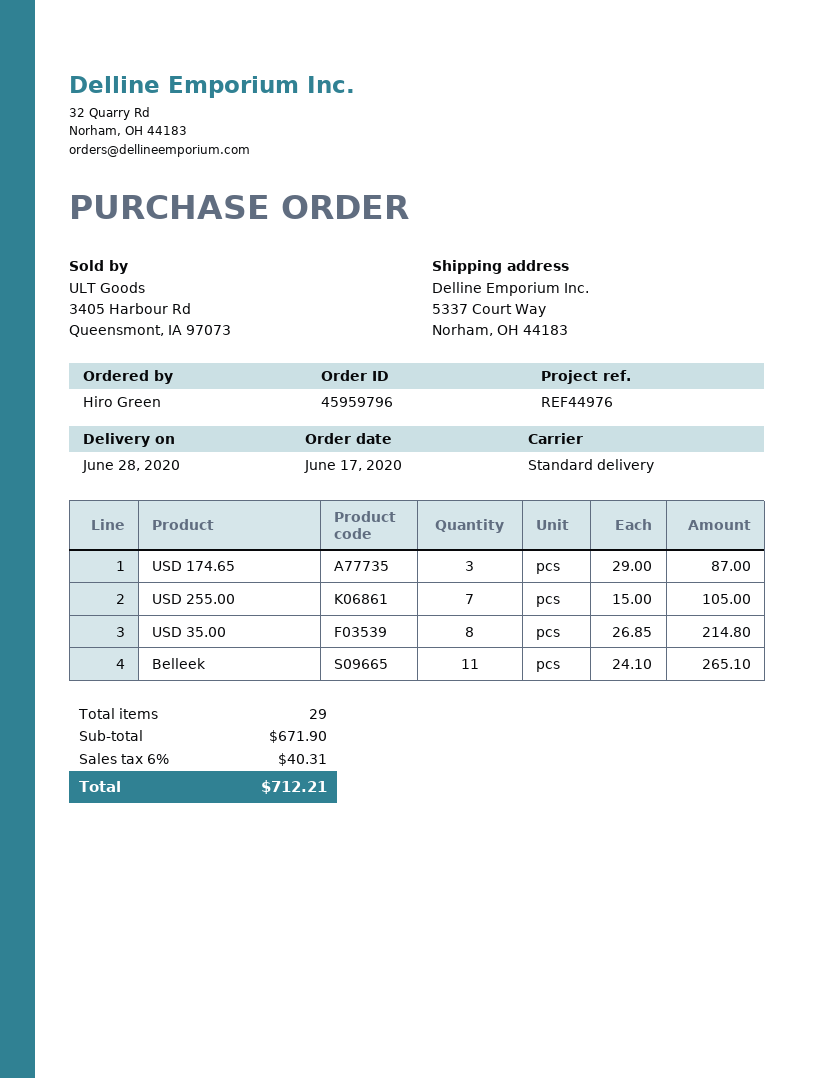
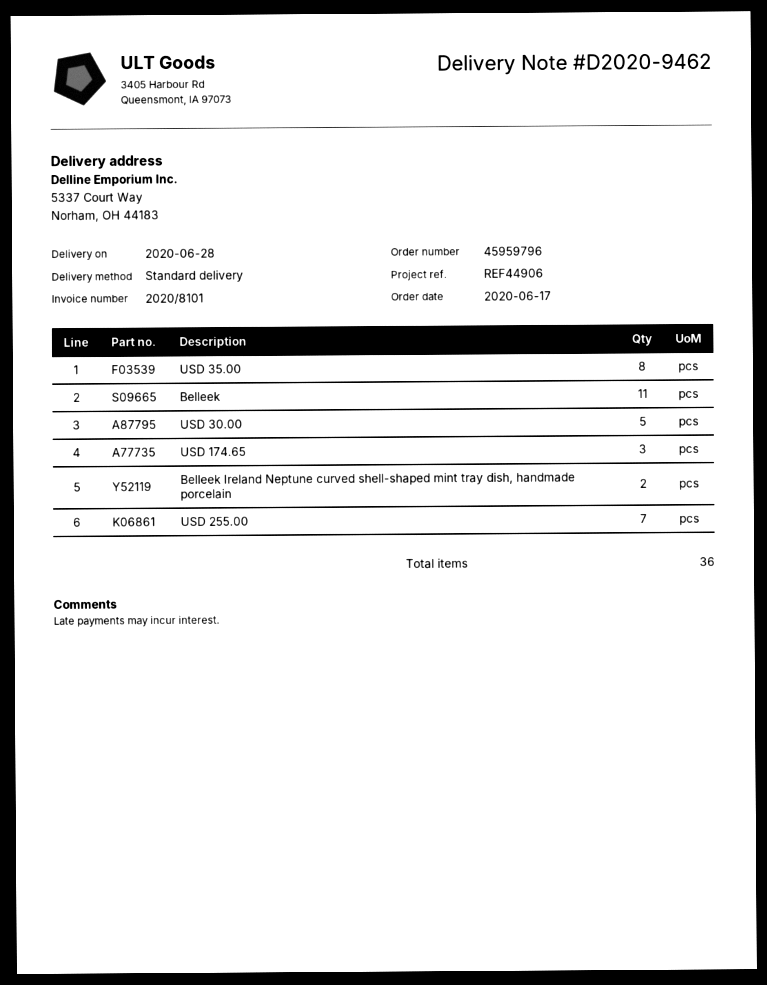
reference: REF44976 -> REF44906
USD 30.00: none -> 5
Belleek Ireland Neptune curved shell-shaped mint tray dish, handmade porcelain: none -> 2
total quantity: 29 -> 36

